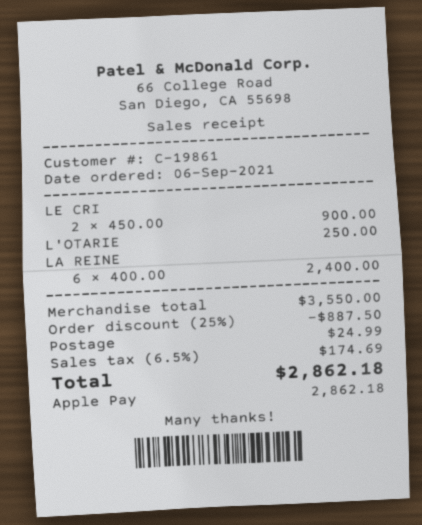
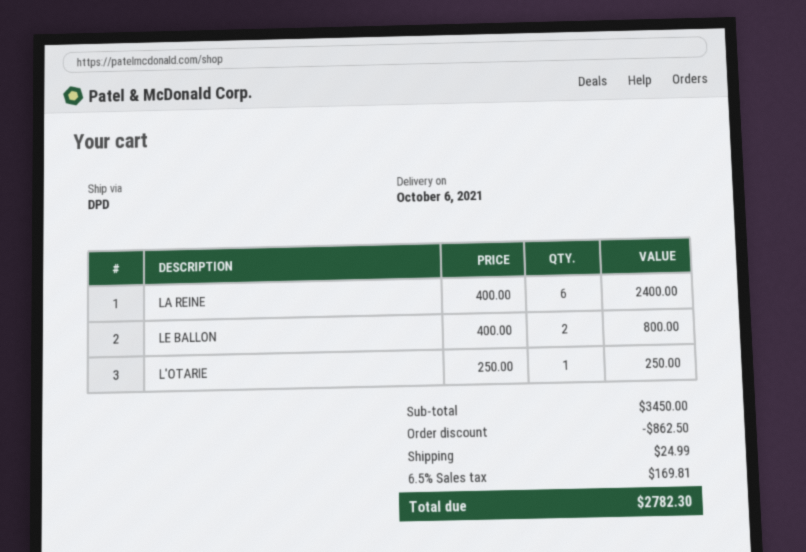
LE CRI: 2 x 450.00 = 900.00 -> none
LE BALLON: none -> 2 x 400.00 = 800.00
subtotal: 3550.00 -> 3450.00
discount: 887.50 -> 862.50
tax: 6.5% = 174.69 -> 6.5% = 169.81
total: 2862.18 -> 2782.30

